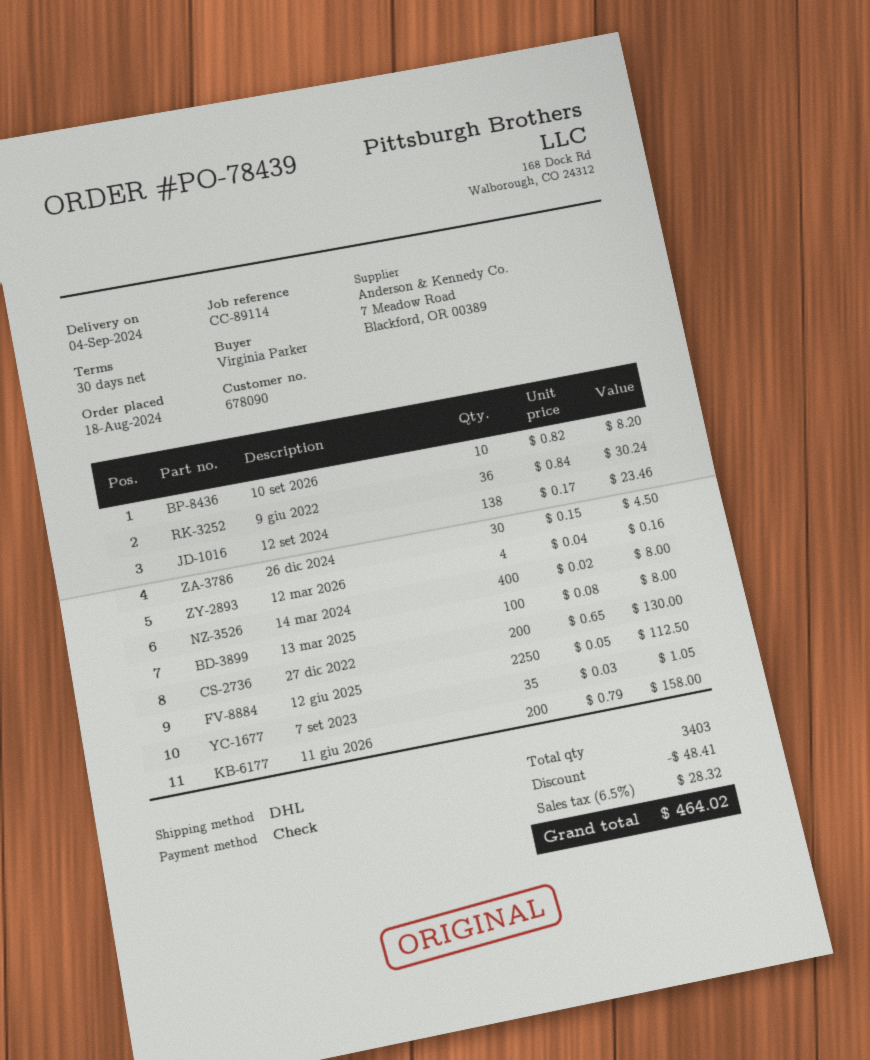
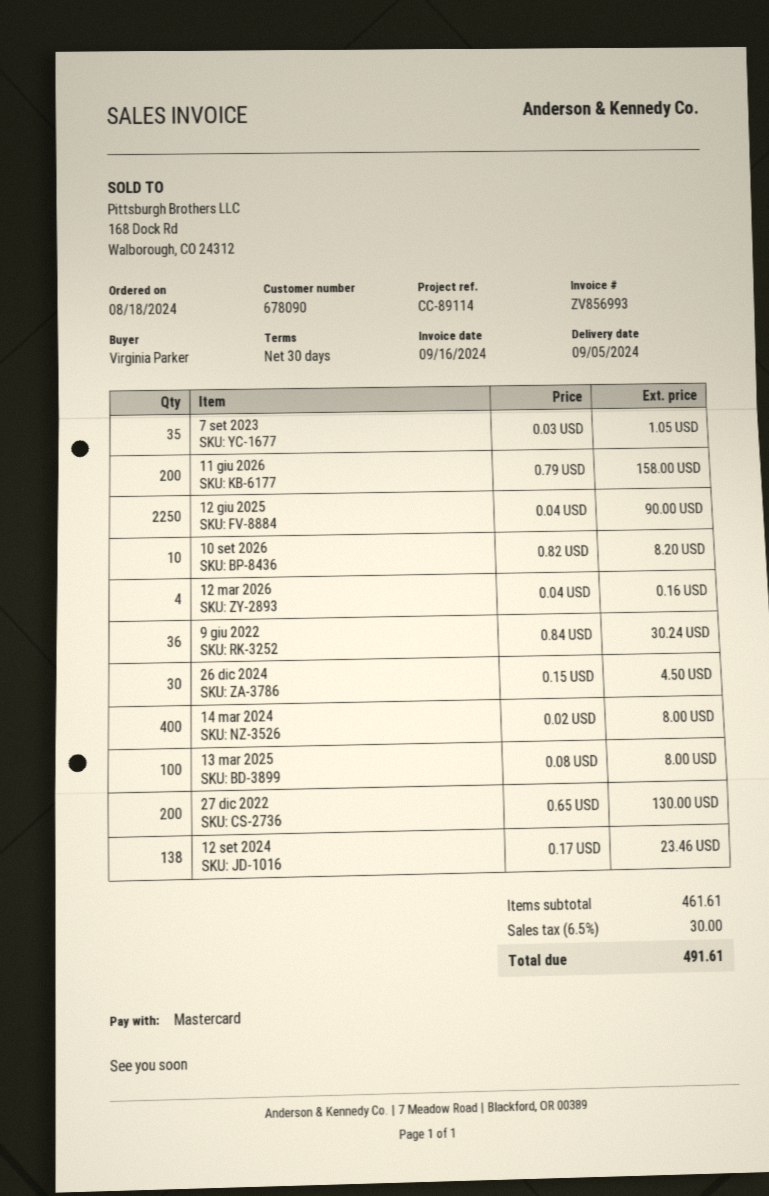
delivery date: 2024-09-04 -> 2024-09-05
payment method: cheque -> Mastercard
12 giu 2025: 2250 x 0.05 = 112.50 -> 2250 x 0.04 = 90.00
discount: 48.41 -> none
tax: 6.5% = 28.32 -> 6.5% = 30.00
total: 464.02 -> 491.61

